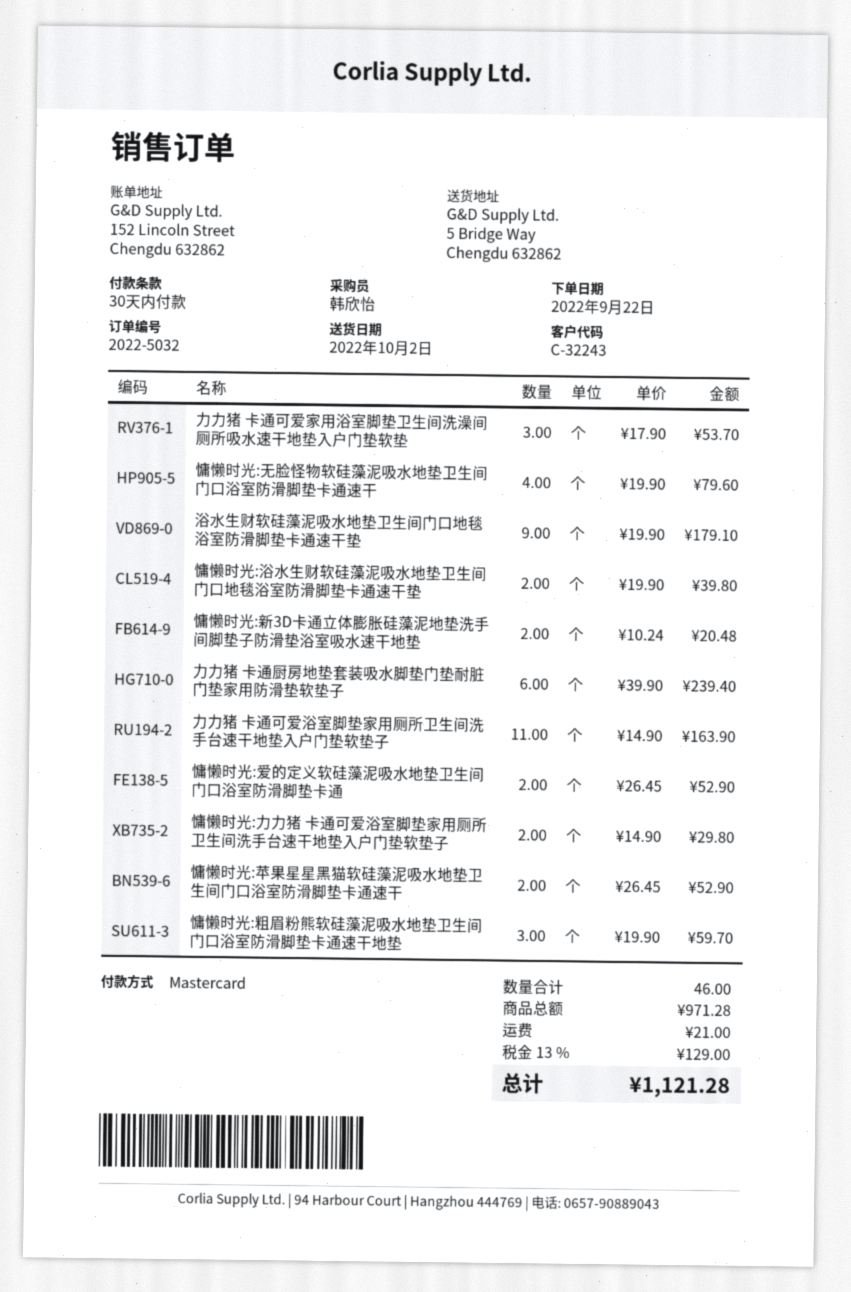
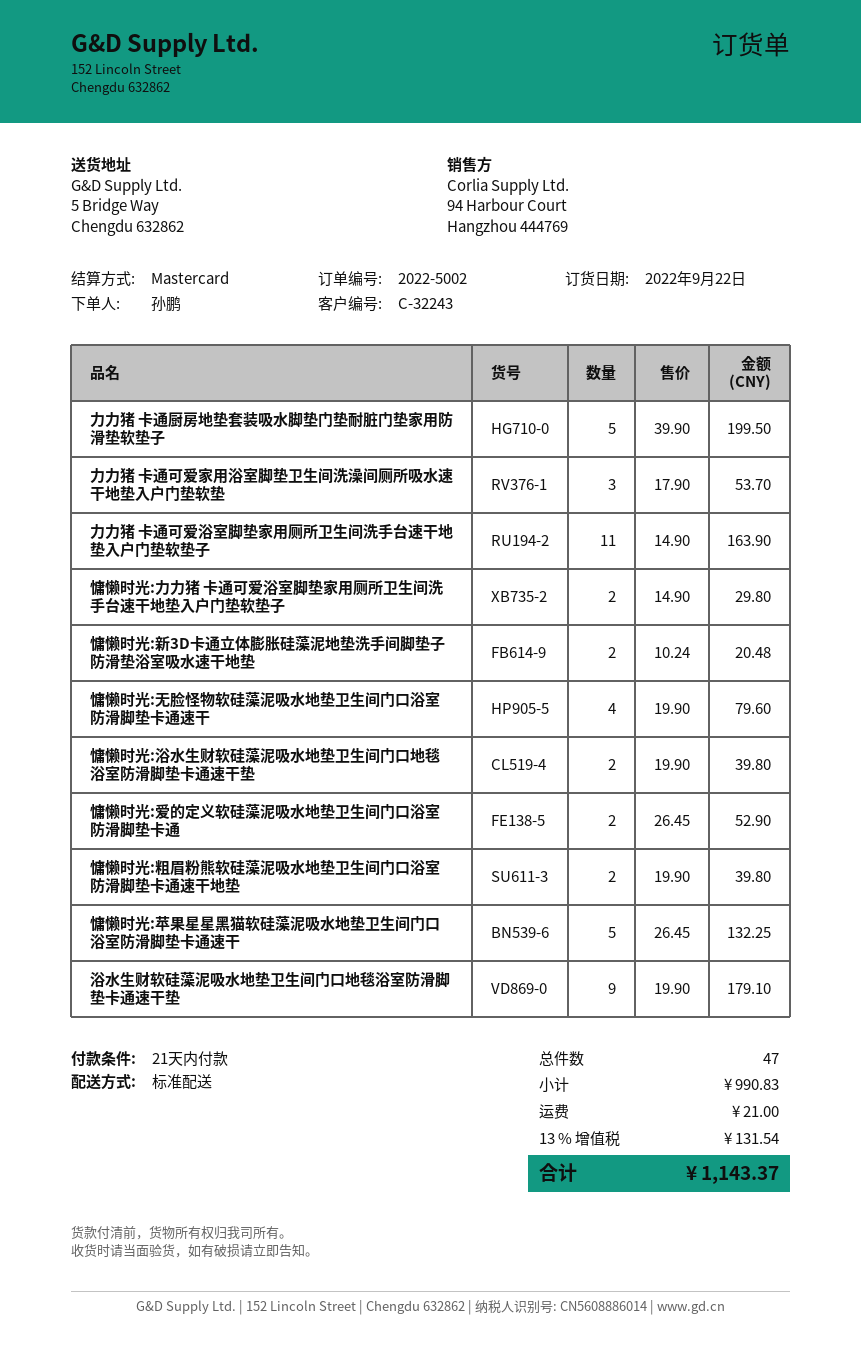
order number: 2022-5032 -> 2022-5002
payment terms: 30 days -> 21 days
ordered by: 韩欣怡 -> 孙鹏
力力猪 卡通厨房地垫套装吸水脚垫门垫耐脏门垫家用防滑垫软垫子: 6 x 39.90 = 239.40 -> 5 x 39.90 = 199.50
慵懒时光:苹果星星黑猫软硅藻泥吸水地垫卫生间门口浴室防滑脚垫卡通速干: 2 x 26.45 = 52.90 -> 5 x 26.45 = 132.25
慵懒时光:粗眉粉熊软硅藻泥吸水地垫卫生间门口浴室防滑脚垫卡通速干地垫: 3 x 19.90 = 59.70 -> 2 x 19.90 = 39.80
total quantity: 46 -> 47
subtotal: 971.28 -> 990.83
tax: 13% = 129.00 -> 13% = 131.54
total: 1121.28 -> 1143.37

